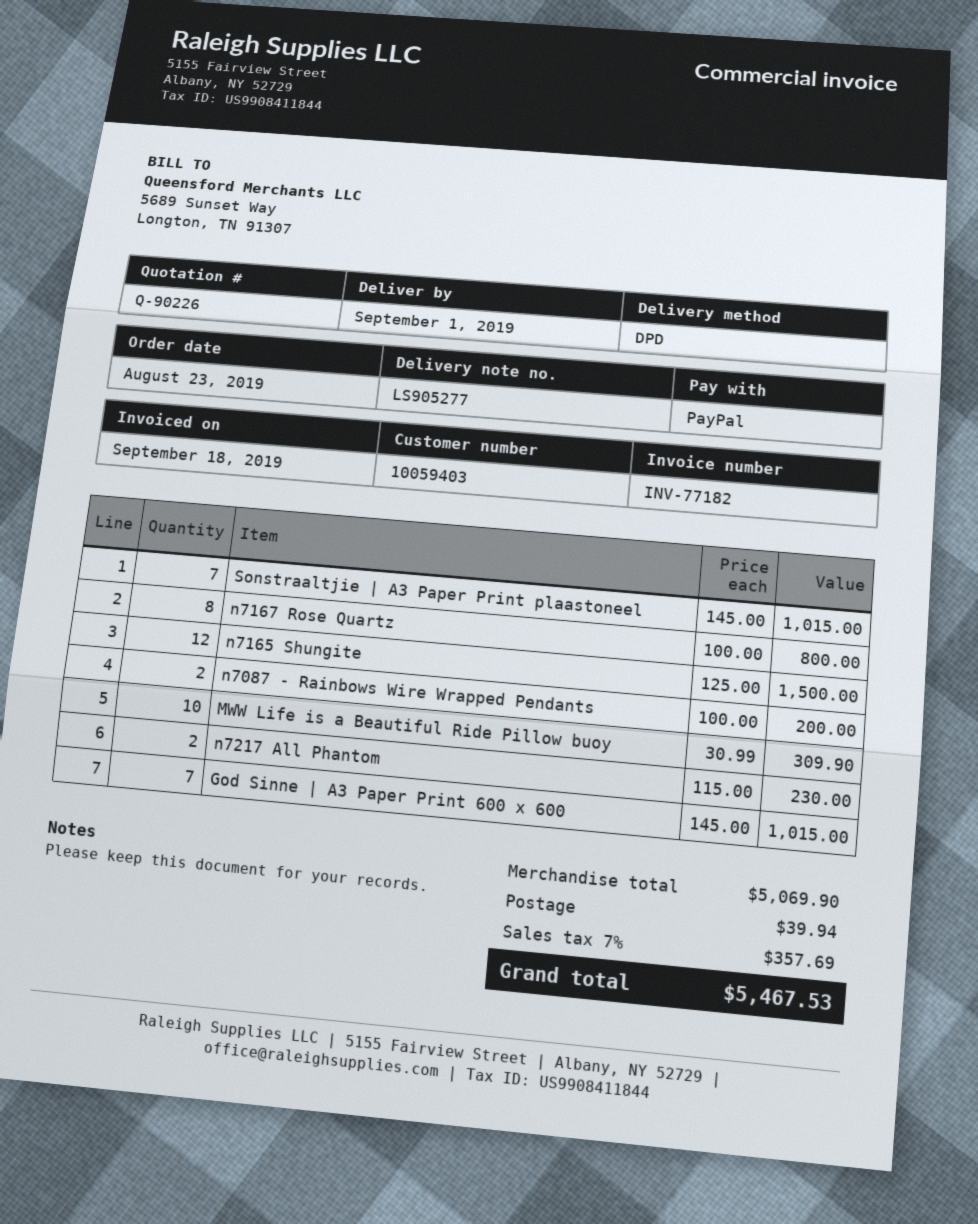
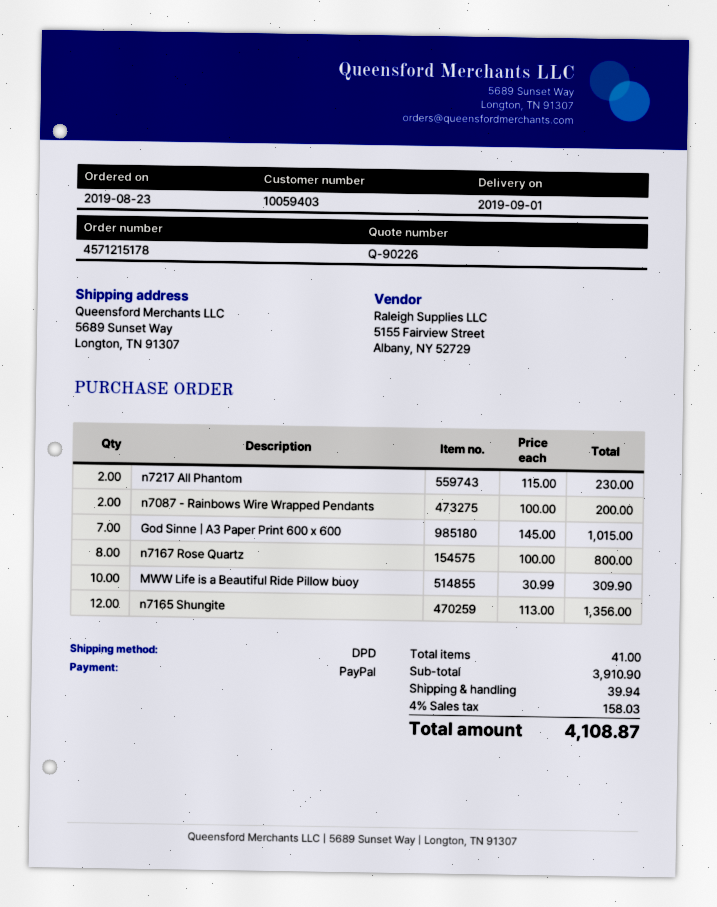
Sonstraaltjie | A3 Paper Print plaastoneel: 7 x 145.00 = 1015.00 -> none
n7165 Shungite: 12 x 125.00 = 1500.00 -> 12 x 113.00 = 1356.00
subtotal: 5069.90 -> 3910.90
tax: 7% = 357.69 -> 4% = 158.03
total: 5467.53 -> 4108.87

